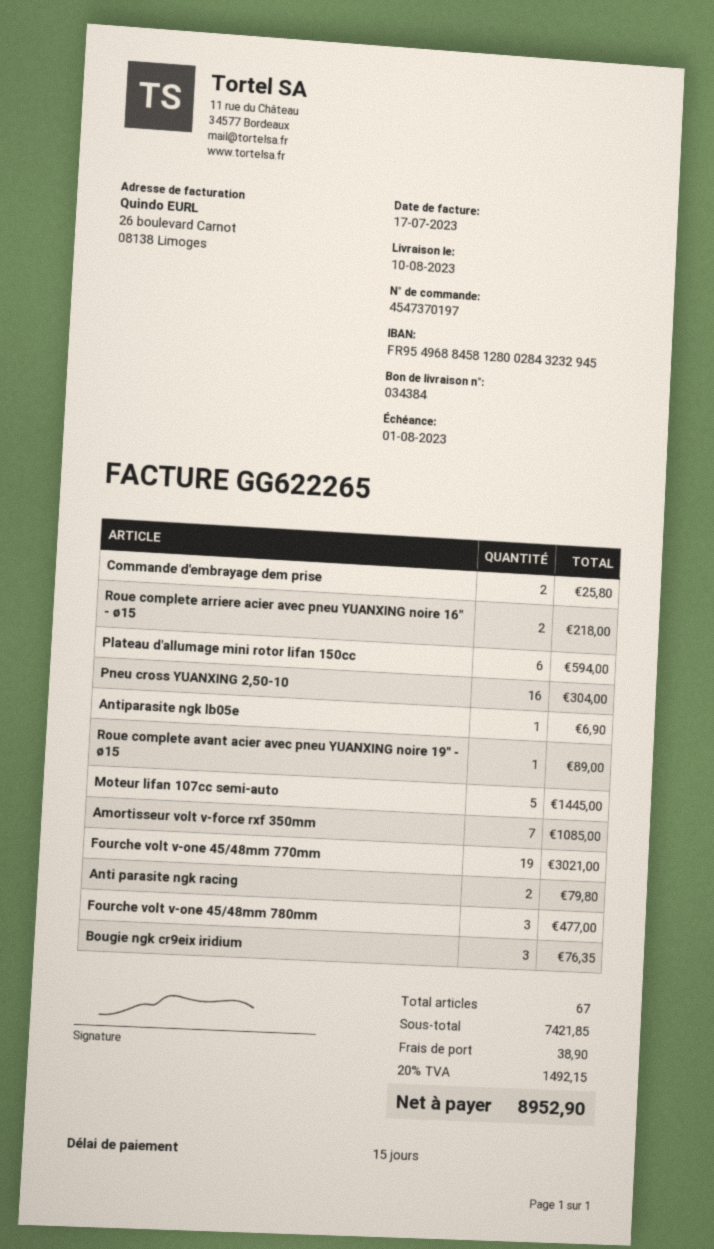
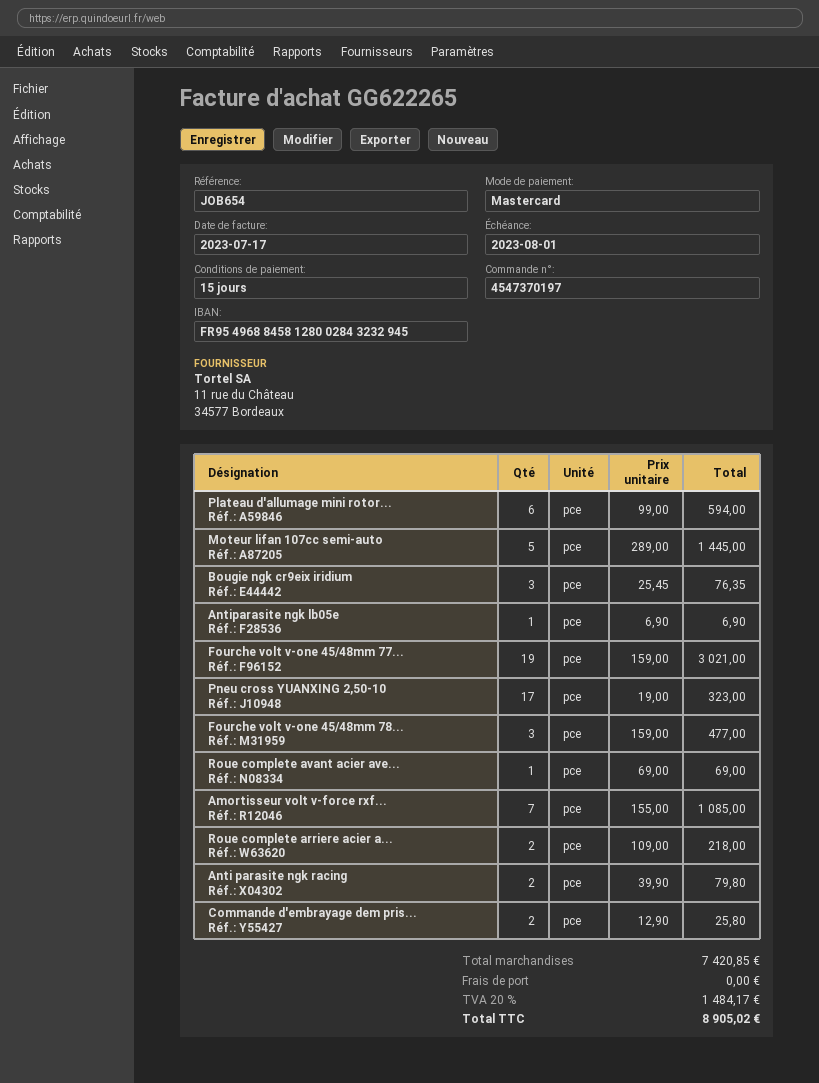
Pneu cross YUANXING 2,50-10: 16 for 304.00 -> 17 for 323.00
Roue complete avant acier avec pneu YUANXING noire 19" - ø15: 1 for 89.00 -> 1 for 69.00
subtotal: 7421.85 -> 7420.85
shipping: 38.90 -> 0.00
tax: 20% = 1492.15 -> 20% = 1484.17
total: 8952.90 -> 8905.02

